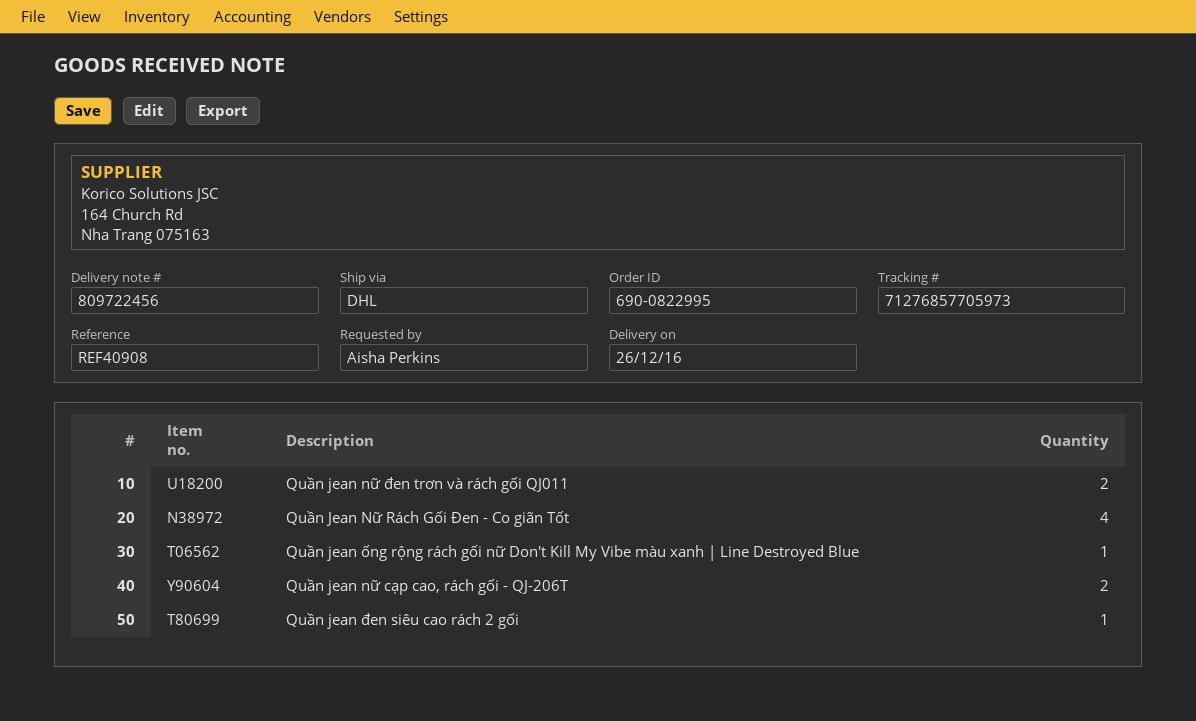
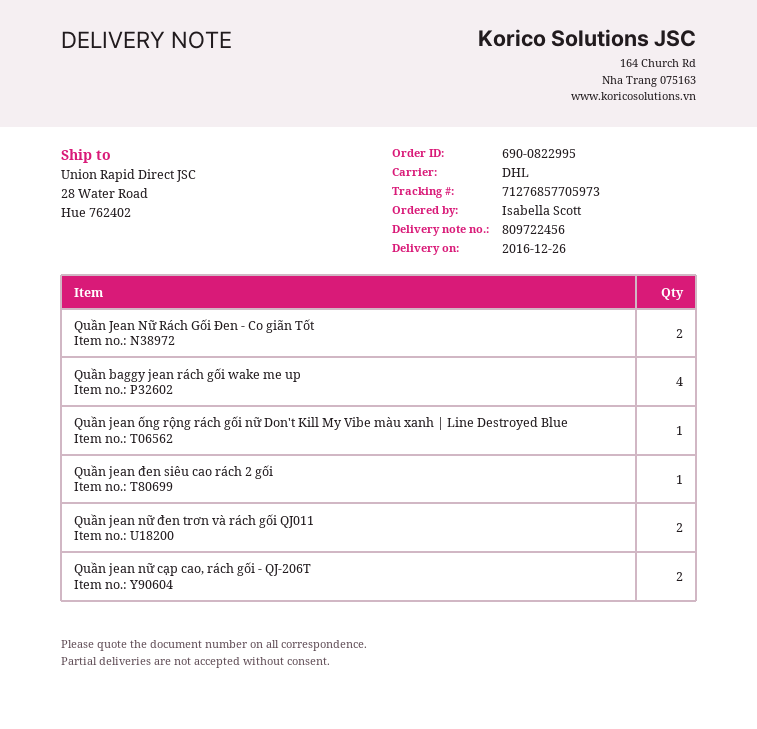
ordered by: Aisha Perkins -> Isabella Scott
Quần Jean Nữ Rách Gối Đen - Co giãn Tốt: 4 -> 2
Quần baggy jean rách gối wake me up: none -> 4

